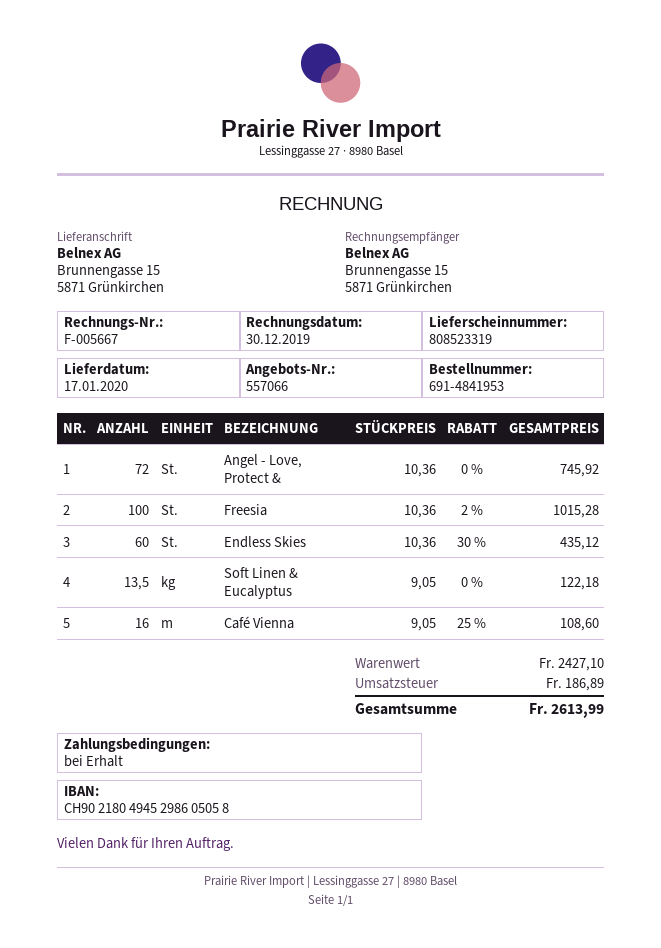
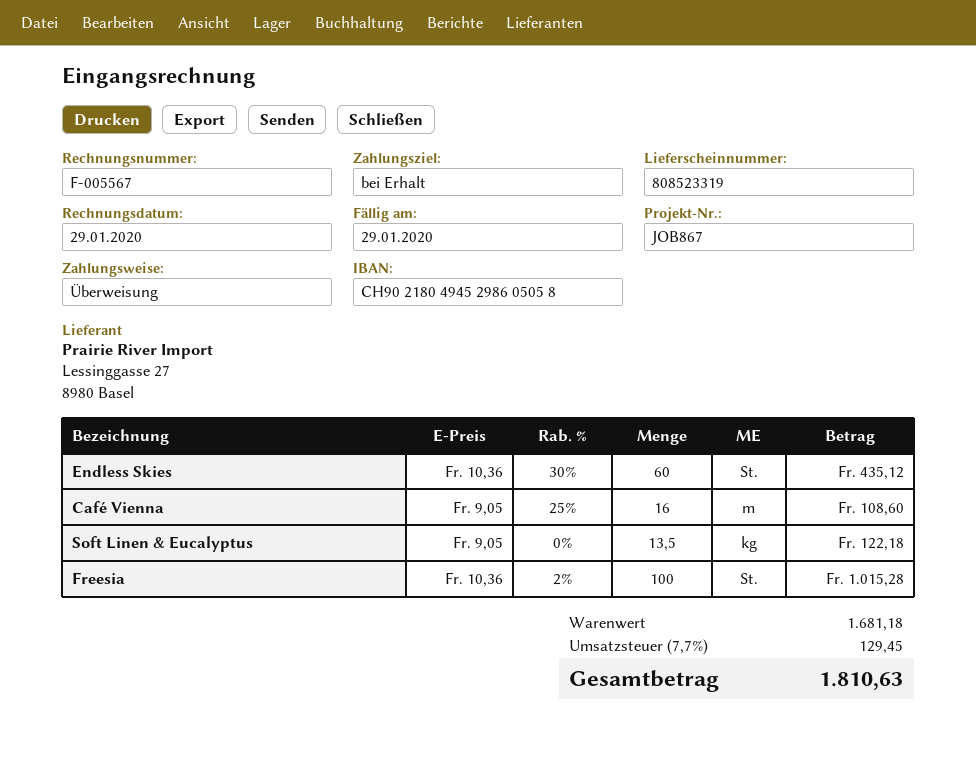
invoice number: F-005667 -> F-005567
invoice date: 2019-12-30 -> 2020-01-29
Angel - Love, Protect &: 72 x 10.36 = 745.92 -> none
subtotal: 2427.10 -> 1681.18
tax: 186.89 -> 129.45
total: 2613.99 -> 1810.63

